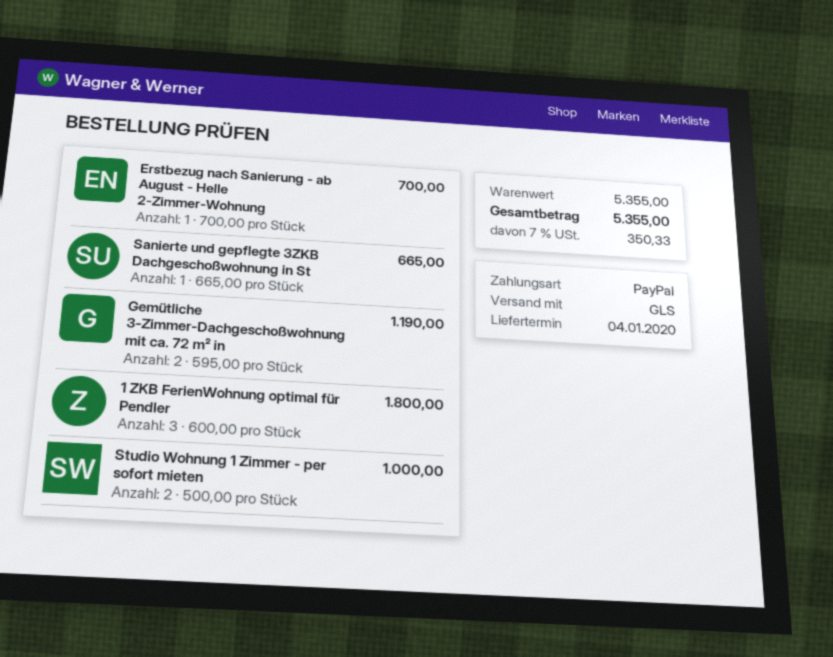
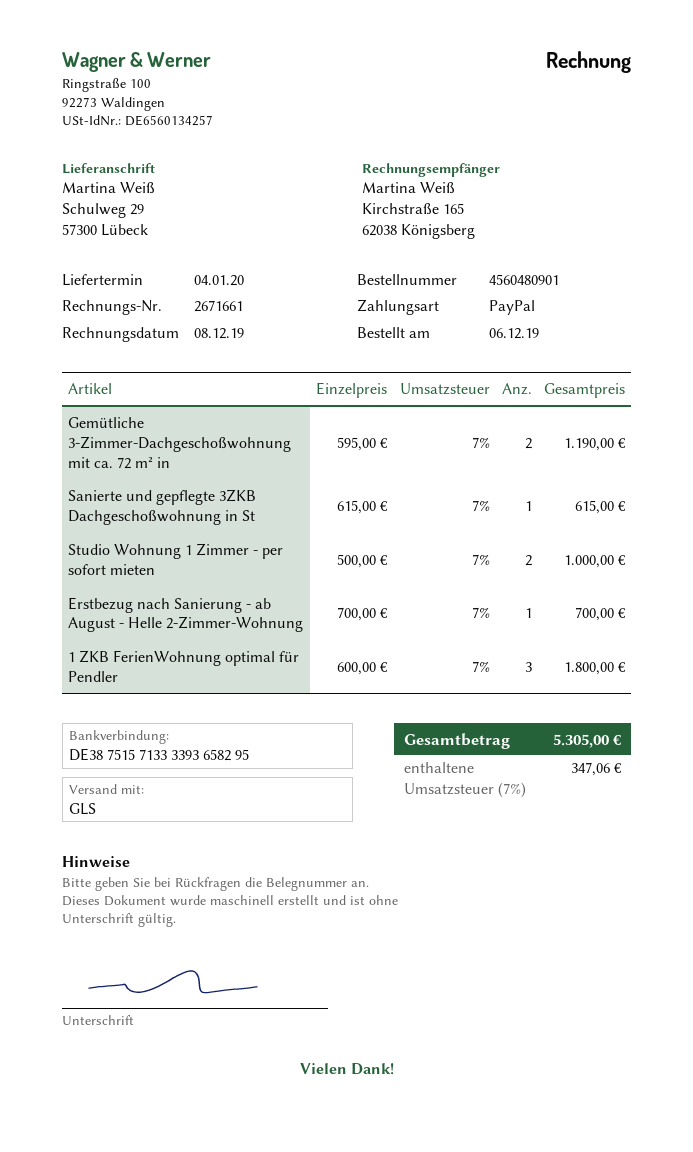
Sanierte und gepflegte 3ZKB Dachgeschoßwohnung in St: 1 x 665.00 = 665.00 -> 1 x 615.00 = 615.00
tax: 7% = 350.33 -> 7% = 347.06
total: 5355.00 -> 5305.00

